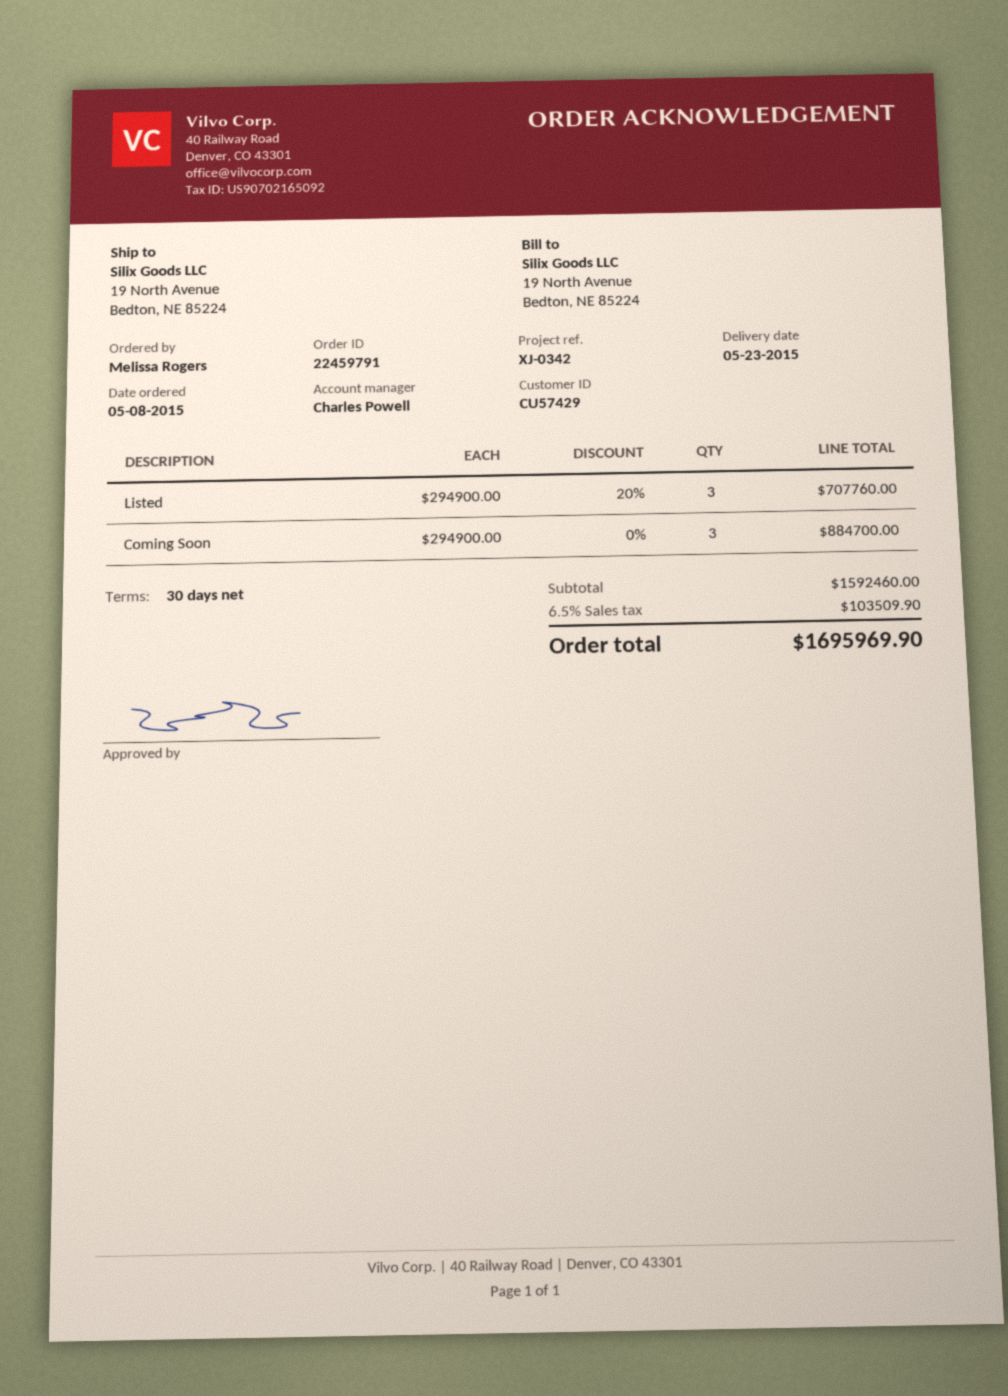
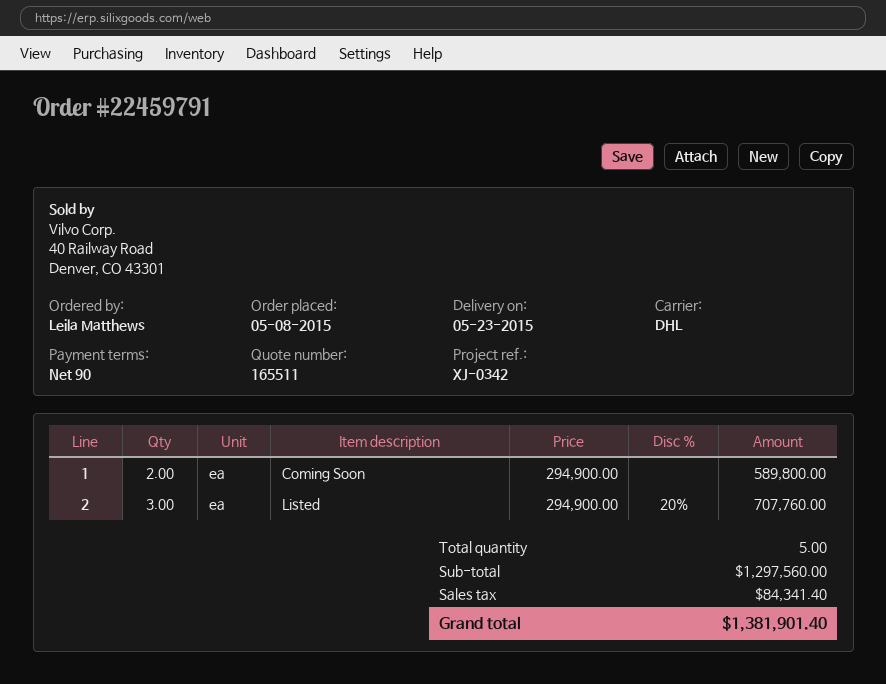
payment terms: 30 days -> 90 days
ordered by: Melissa Rogers -> Leila Matthews
Coming Soon: 3 x 294900.00 = 884700.00 -> 2 x 294900.00 = 589800.00
subtotal: 1592460.00 -> 1297560.00
tax: 103509.90 -> 84341.40
total: 1695969.90 -> 1381901.40

